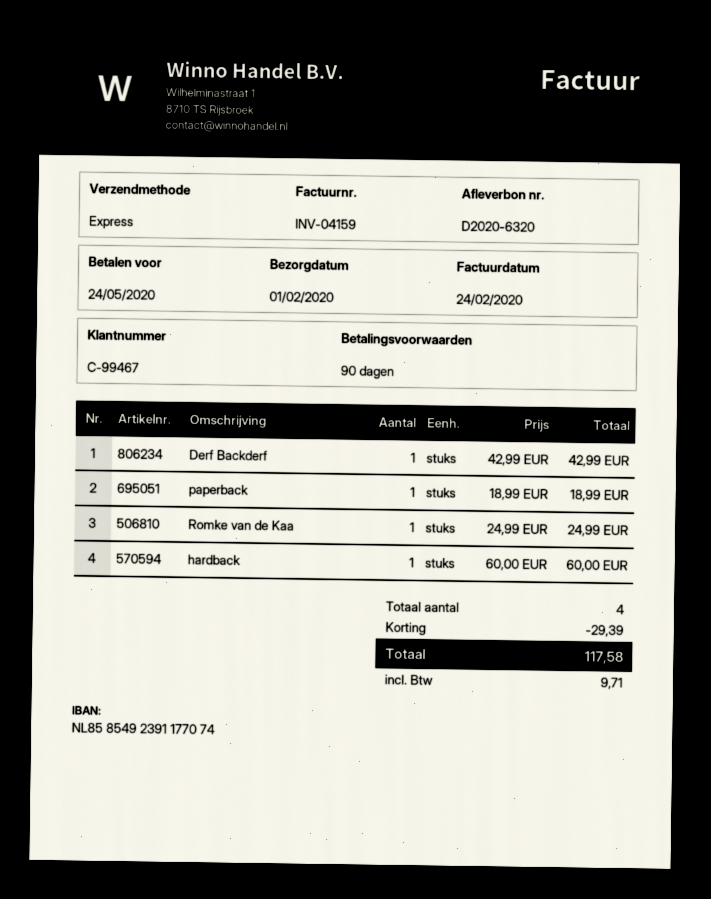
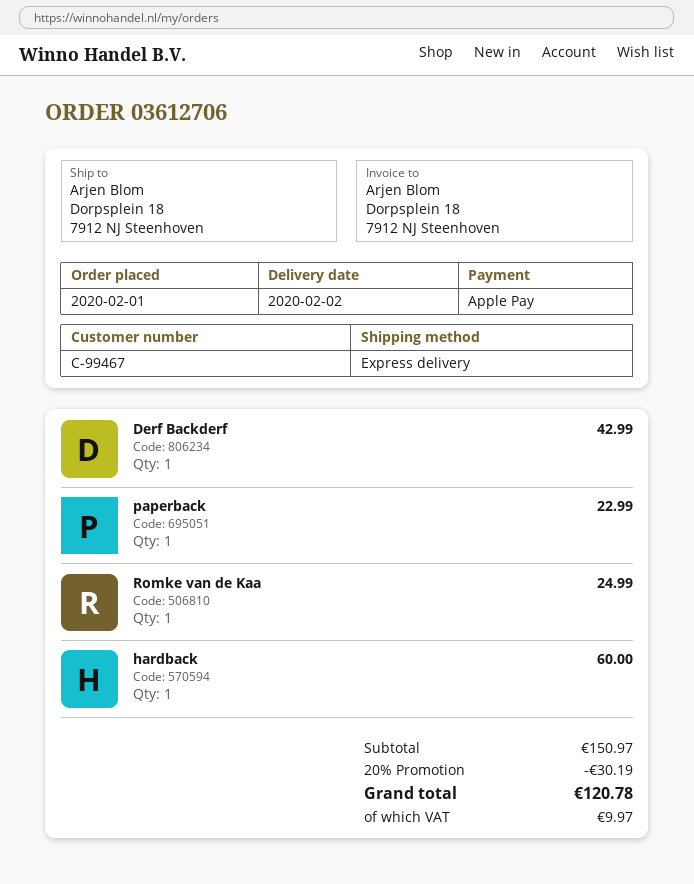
delivery date: 2020-02-01 -> 2020-02-02
paperback: 1 for 18.99 -> 1 for 22.99
discount: 29.39 -> 30.19
tax: 9.71 -> 9.97
total: 117.58 -> 120.78

